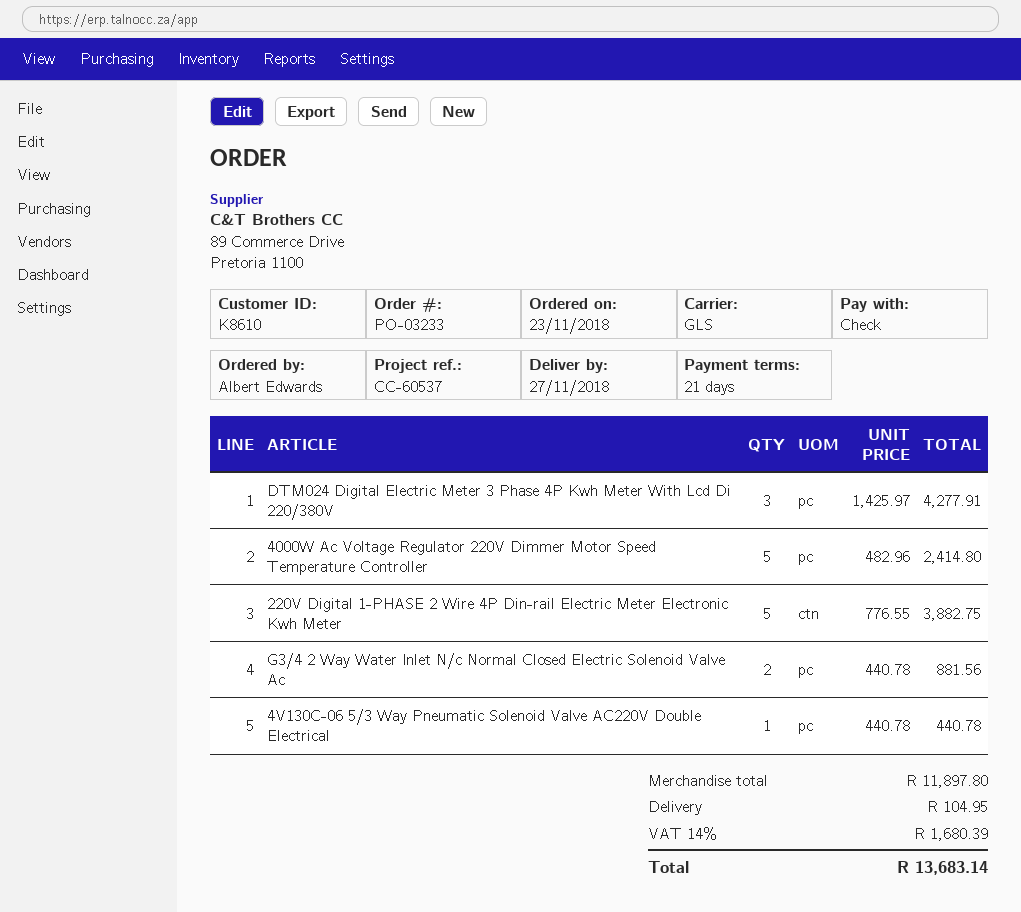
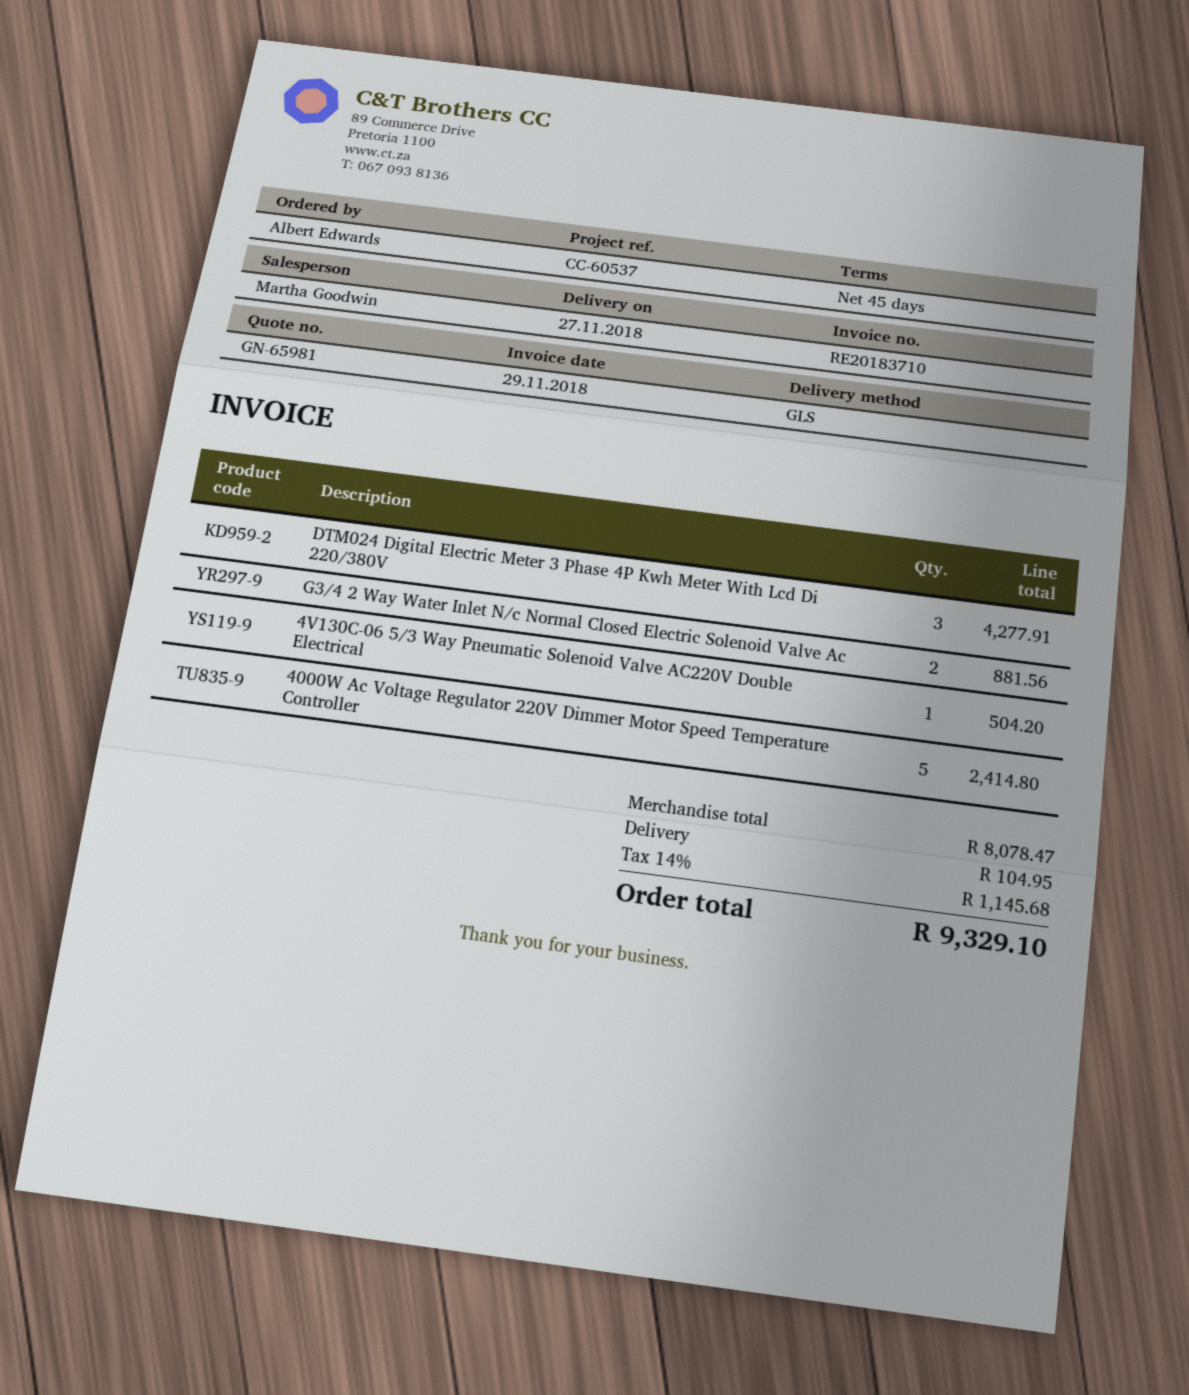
payment terms: 21 days -> 45 days
220V Digital 1-PHASE 2 Wire 4P Din-rail Electric Meter Electronic Kwh Meter: 5 for 3882.75 -> none
4V130C-06 5/3 Way Pneumatic Solenoid Valve AC220V Double Electrical: 1 for 440.78 -> 1 for 504.20
subtotal: 11897.80 -> 8078.47
tax: 14% = 1680.39 -> 14% = 1145.68
total: 13683.14 -> 9329.10

